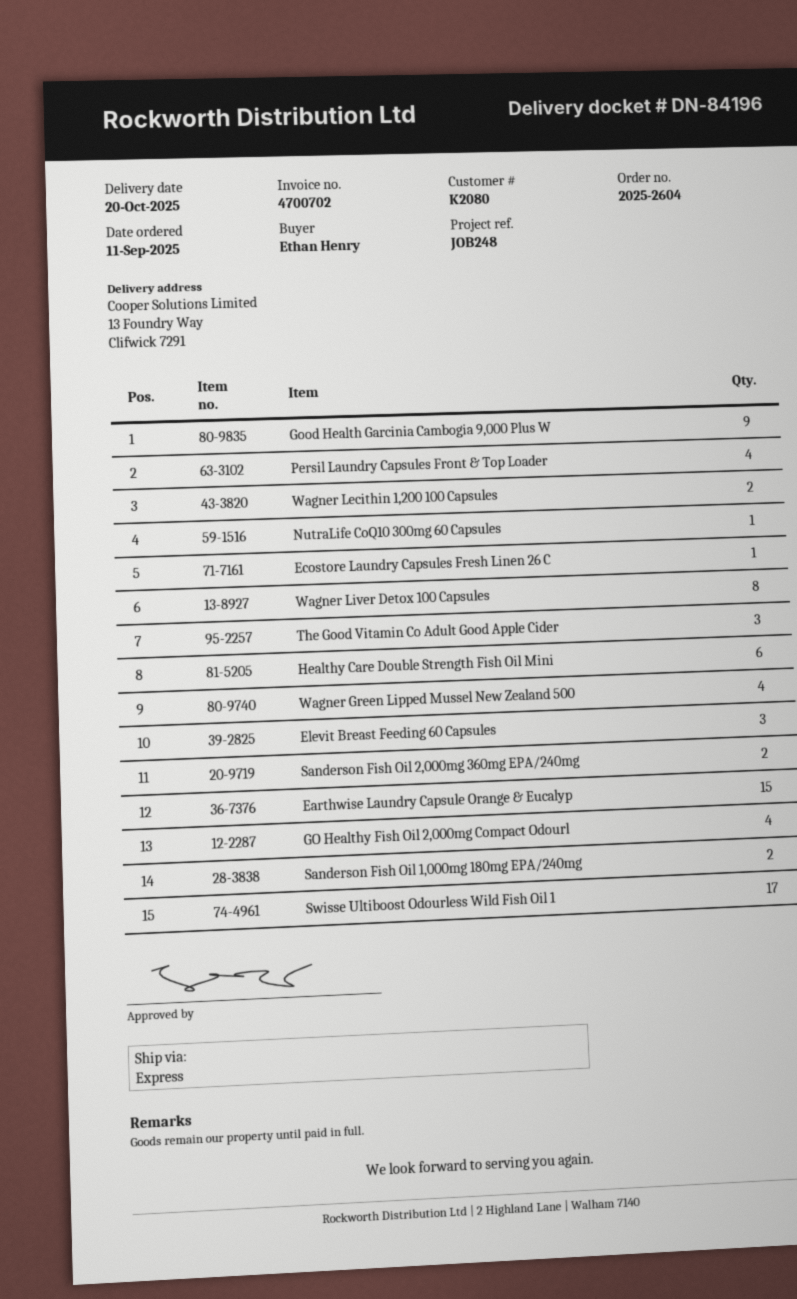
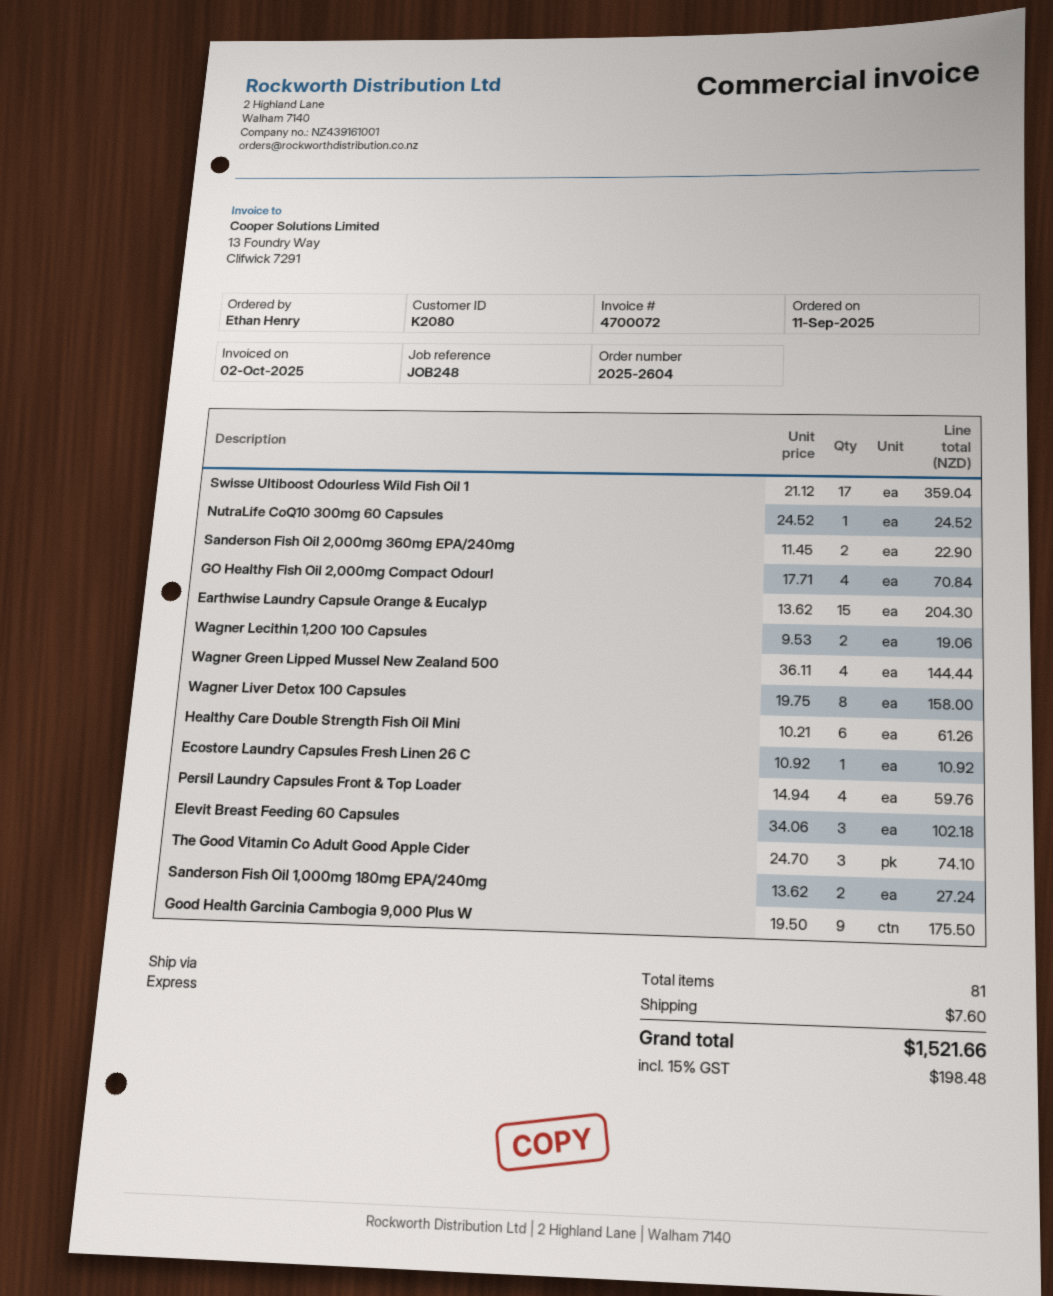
invoice number: 4700702 -> 4700072

